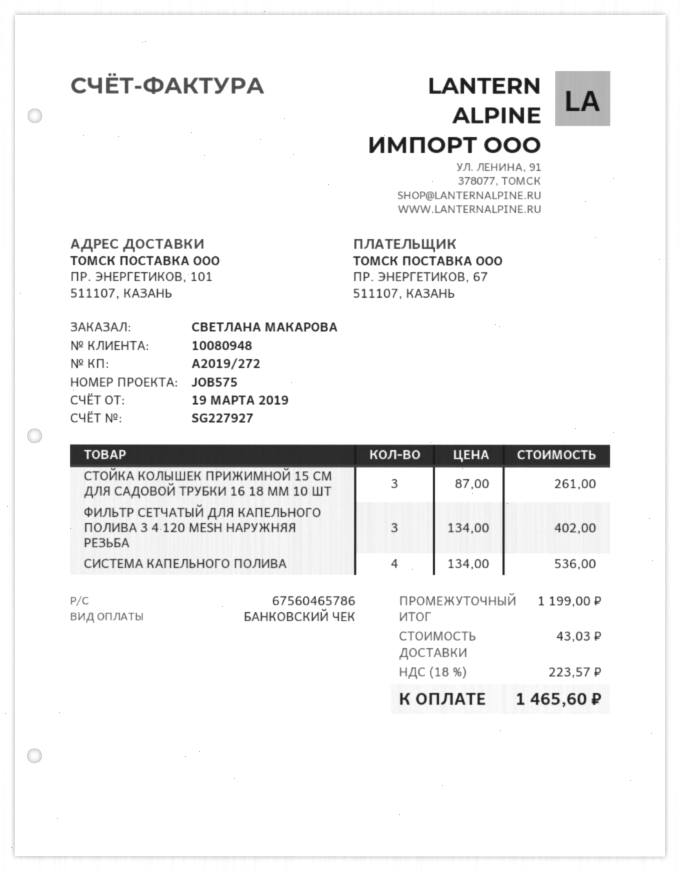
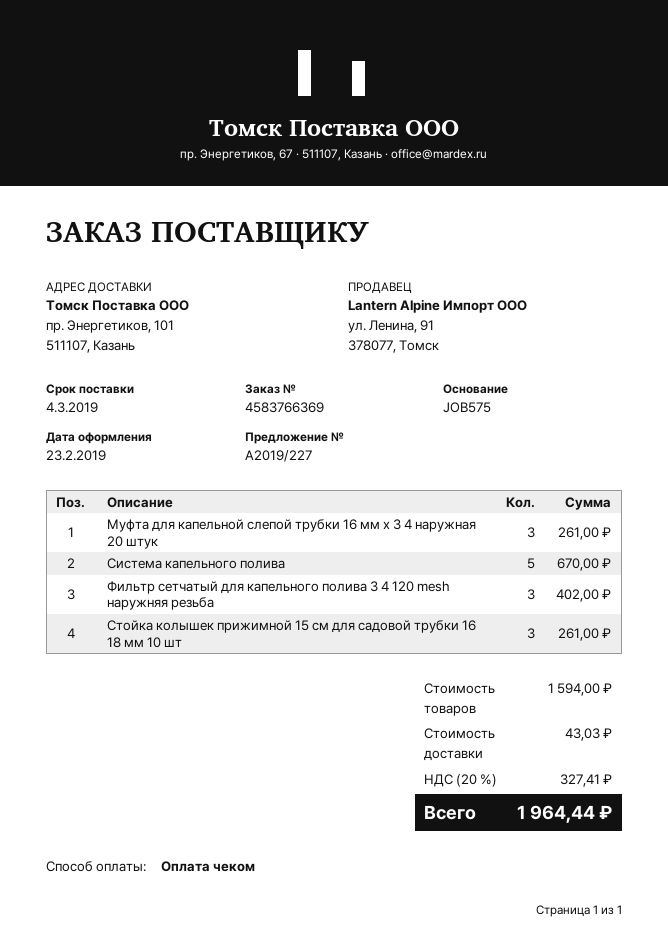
quote number: A2019/272 -> A2019/227
СИСТЕМА КАПЕЛЬНОГО ПОЛИВА: 4 for 536.00 -> 5 for 670.00
Муфта для капельной слепой трубки 16 мм х 3 4 наружная 20 штук: none -> 3 for 261.00
subtotal: 1199.00 -> 1594.00
tax: 18% = 223.57 -> 20% = 327.41
total: 1465.60 -> 1964.44

